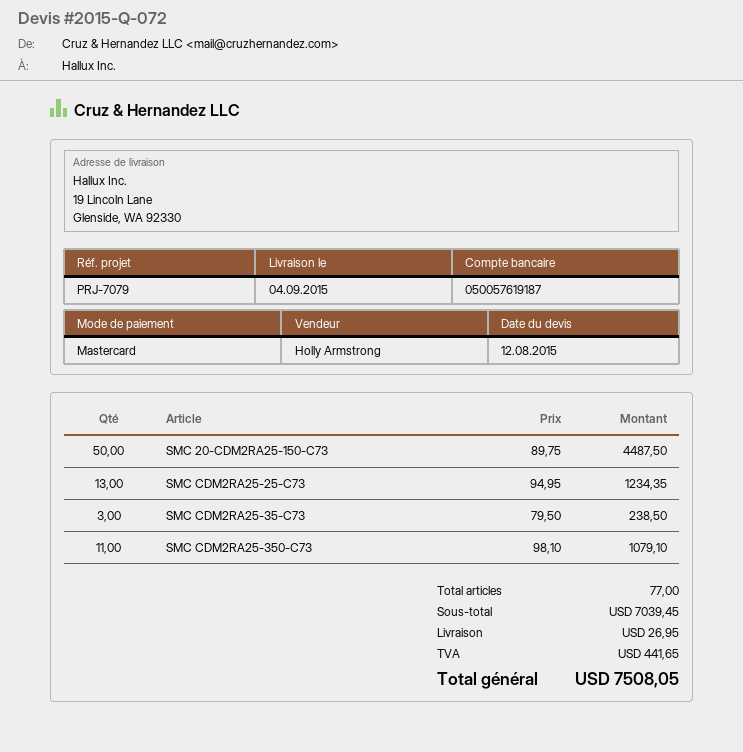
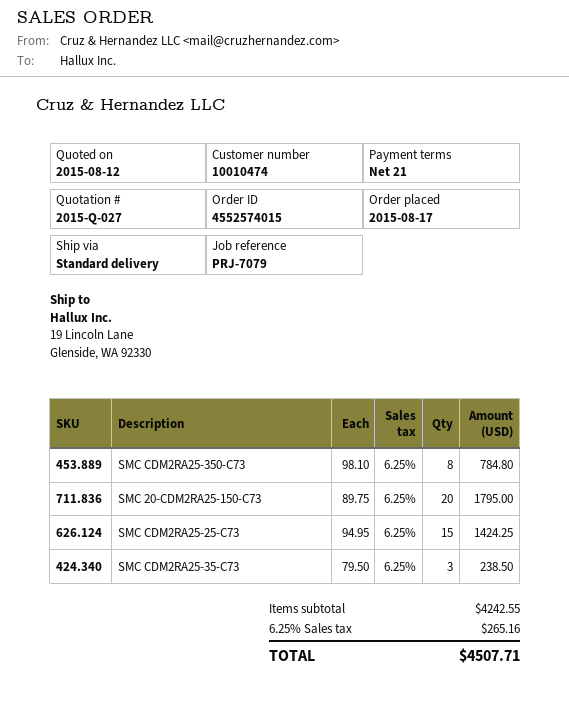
quote number: 2015-Q-072 -> 2015-Q-027
SMC 20-CDM2RA25-150-C73: 50 x 89.75 = 4487.50 -> 20 x 89.75 = 1795.00
SMC CDM2RA25-25-C73: 13 x 94.95 = 1234.35 -> 15 x 94.95 = 1424.25
SMC CDM2RA25-350-C73: 11 x 98.10 = 1079.10 -> 8 x 98.10 = 784.80
subtotal: 7039.45 -> 4242.55
shipping: 26.95 -> none
tax: 441.65 -> 265.16
total: 7508.05 -> 4507.71

